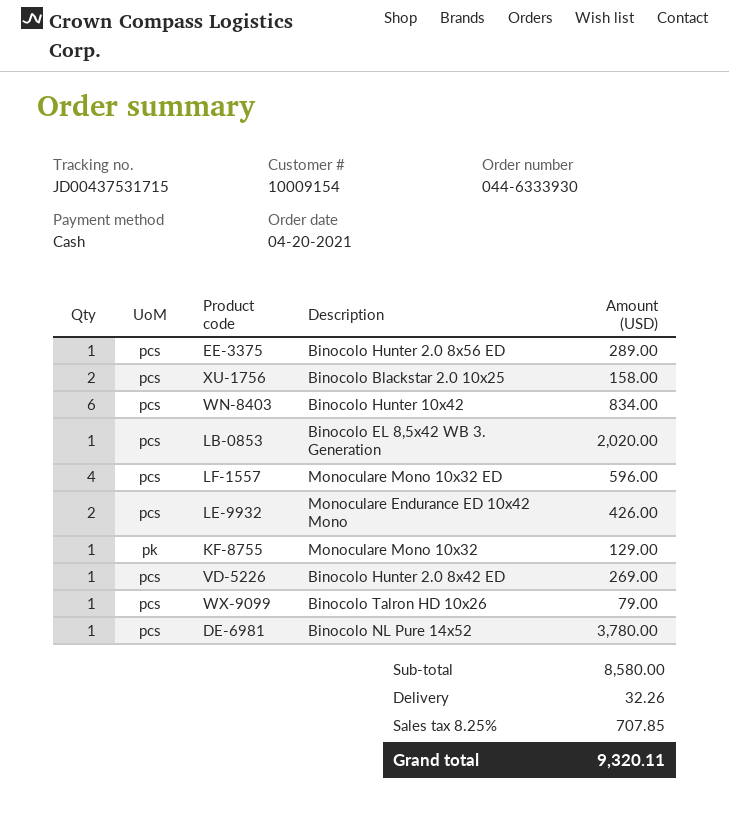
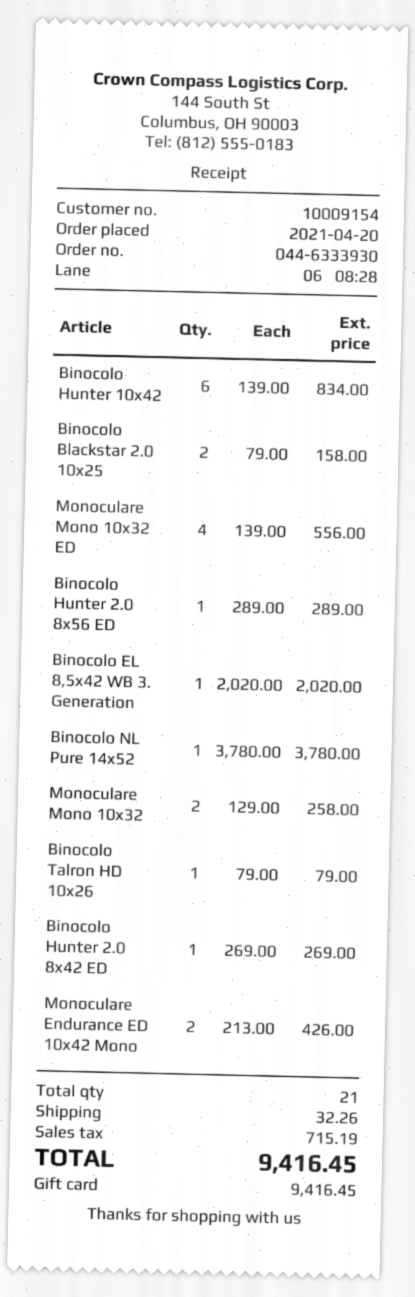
payment method: cash -> gift card
Monoculare Mono 10x32 ED: 4 for 596.00 -> 4 for 556.00
Monoculare Mono 10x32: 1 for 129.00 -> 2 for 258.00
tax: 707.85 -> 715.19
total: 9320.11 -> 9416.45

